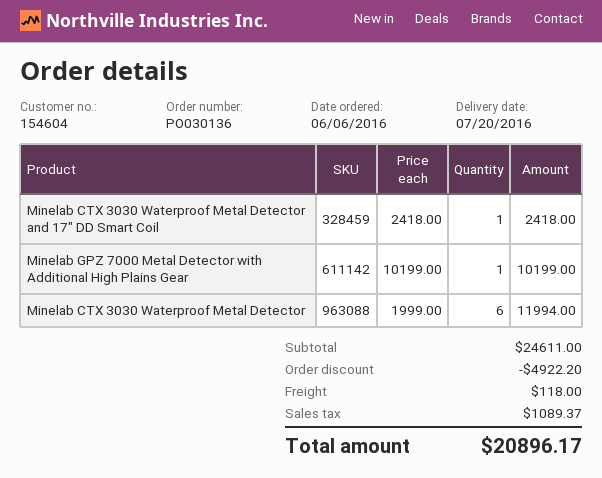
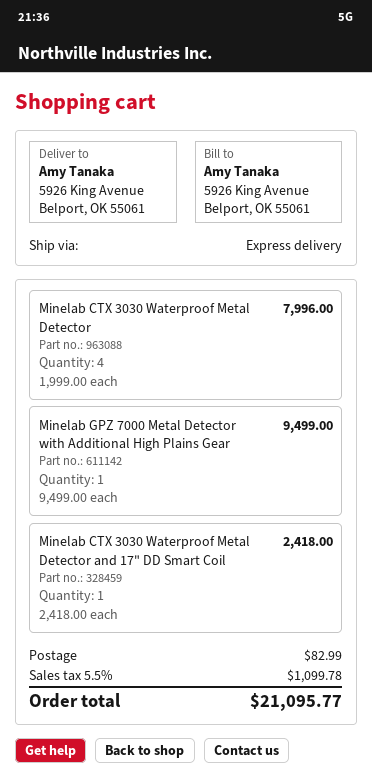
Minelab GPZ 7000 Metal Detector with Additional High Plains Gear: 1 x 10199.00 = 10199.00 -> 1 x 9499.00 = 9499.00
Minelab CTX 3030 Waterproof Metal Detector: 6 x 1999.00 = 11994.00 -> 4 x 1999.00 = 7996.00
discount: 4922.20 -> none
shipping: 118.00 -> 82.99
tax: 1089.37 -> 1099.78
total: 20896.17 -> 21095.77

